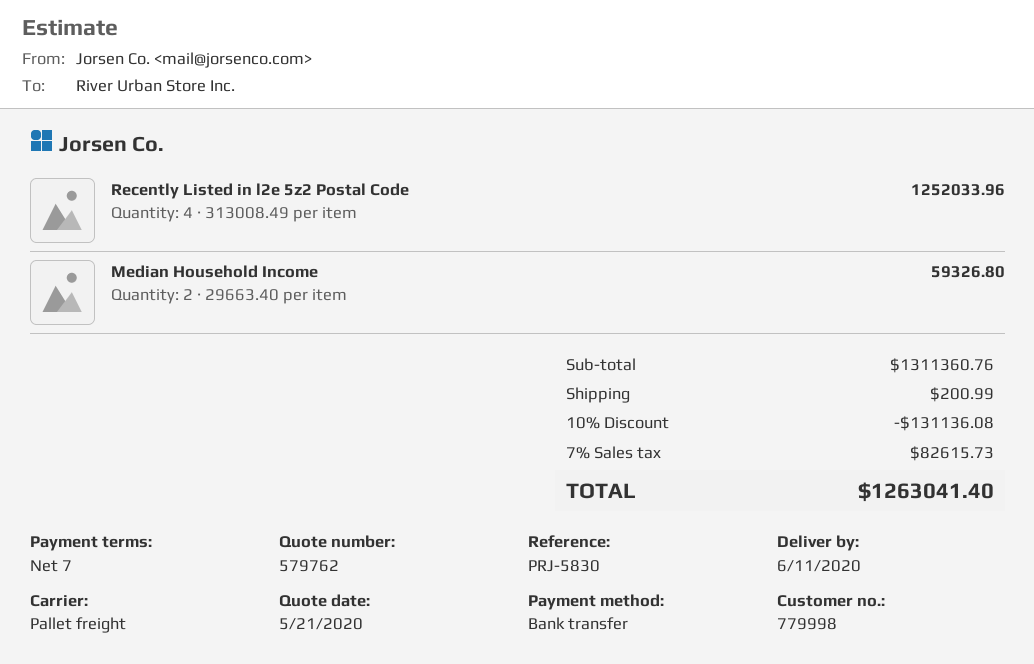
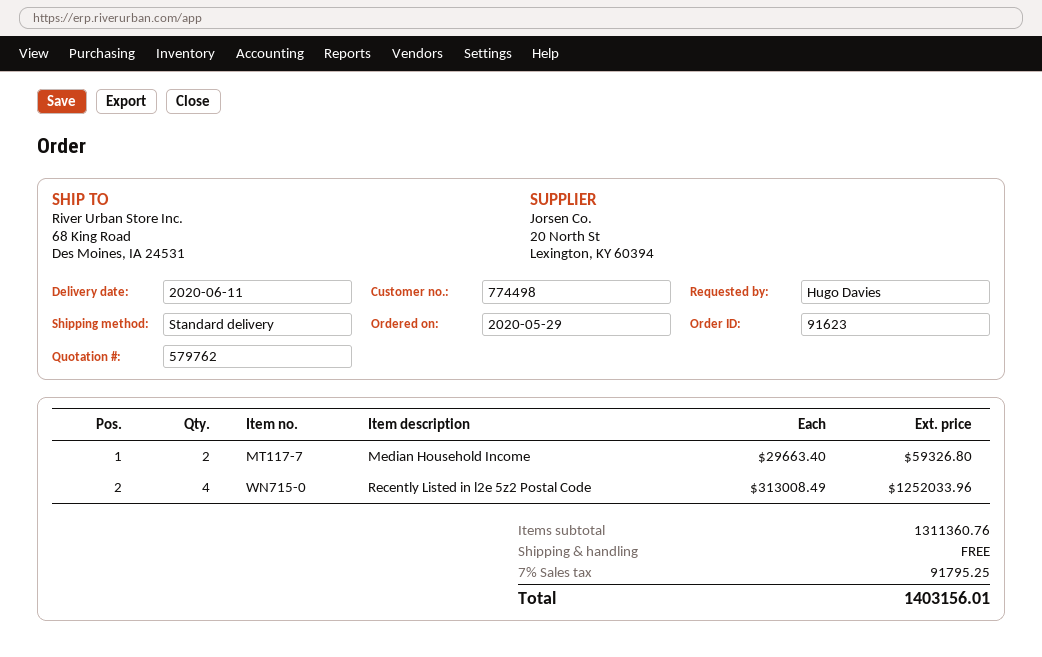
customer number: 779998 -> 774498
shipping method: pallet freight -> standard
discount: 10% = 131136.08 -> none
shipping: 200.99 -> 0.00
tax: 7% = 82615.73 -> 7% = 91795.25
total: 1263041.40 -> 1403156.01

